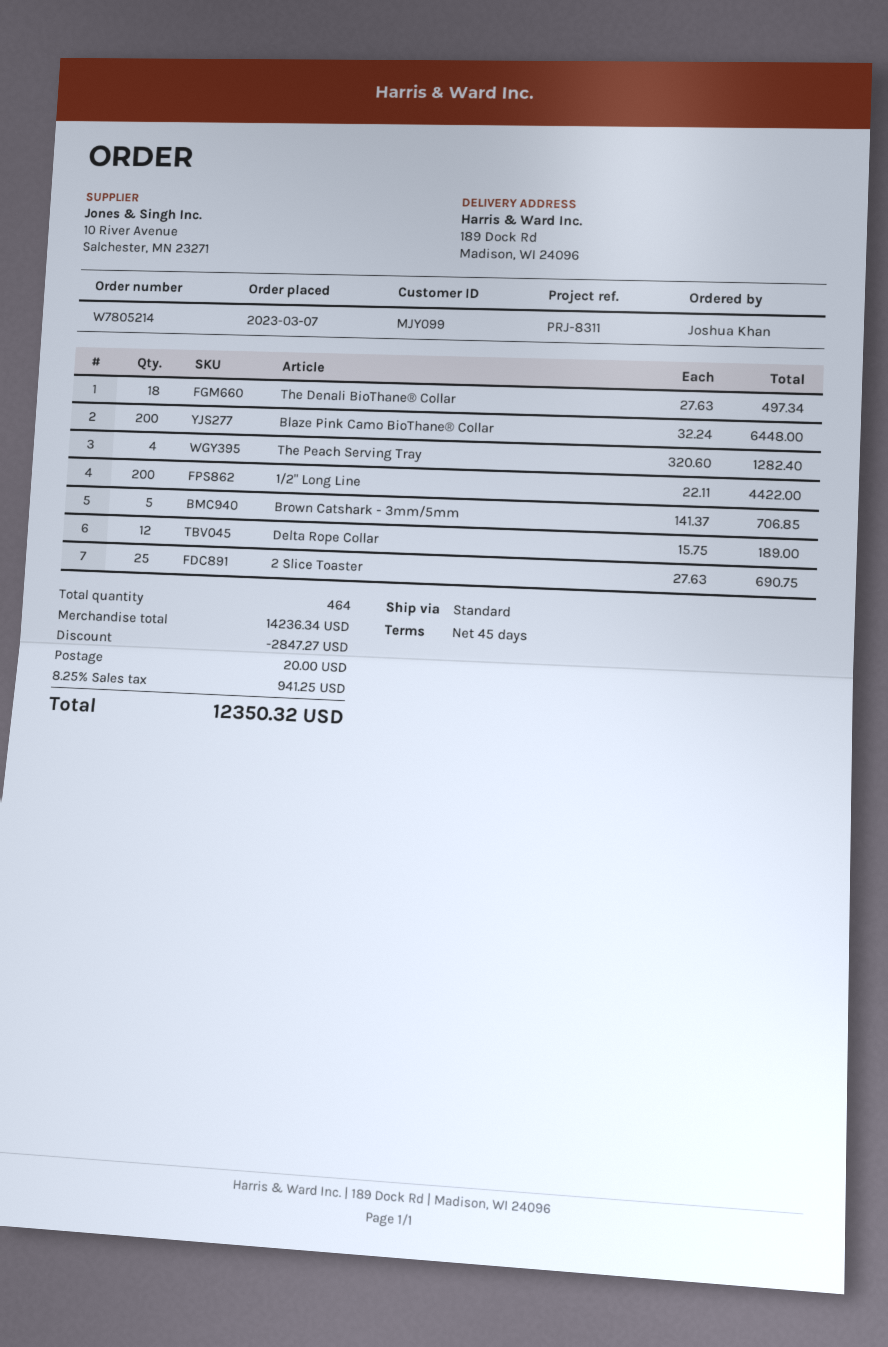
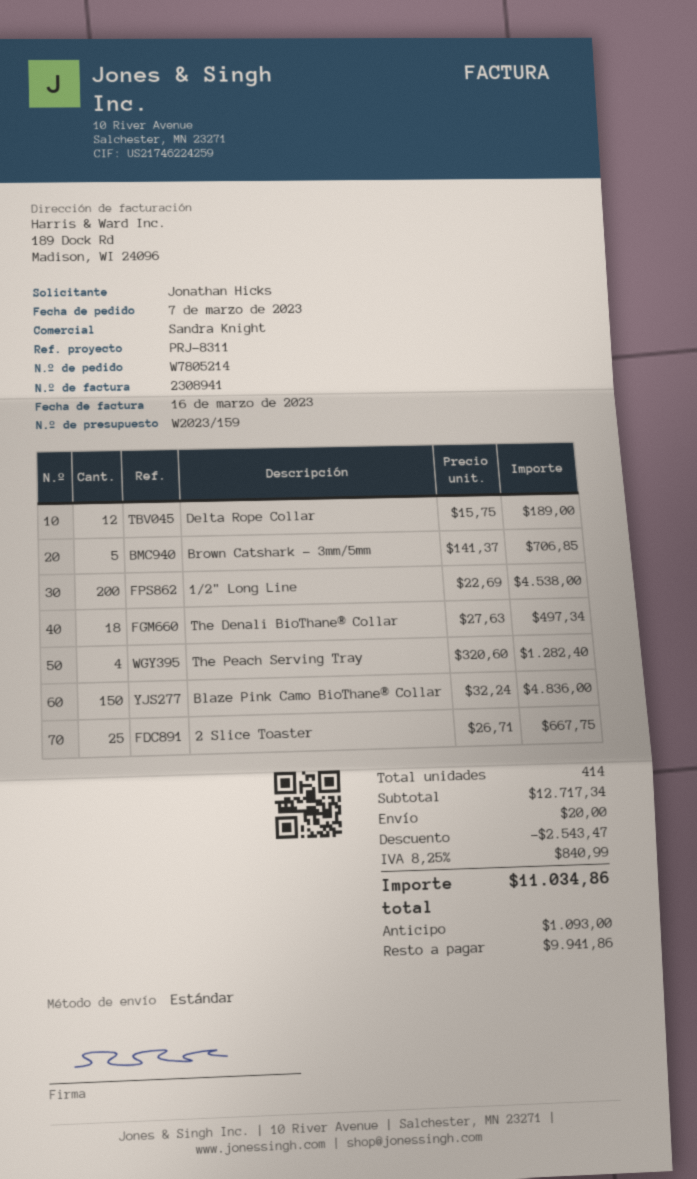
ordered by: Joshua Khan -> Jonathan Hicks
Blaze Pink Camo BioThane® Collar: 200 x 32.24 = 6448.00 -> 150 x 32.24 = 4836.00
1/2" Long Line: 200 x 22.11 = 4422.00 -> 200 x 22.69 = 4538.00
2 Slice Toaster: 25 x 27.63 = 690.75 -> 25 x 26.71 = 667.75
total quantity: 464 -> 414
subtotal: 14236.34 -> 12717.34
discount: 2847.27 -> 2543.47
tax: 8.25% = 941.25 -> 8.25% = 840.99
total: 12350.32 -> 11034.86

